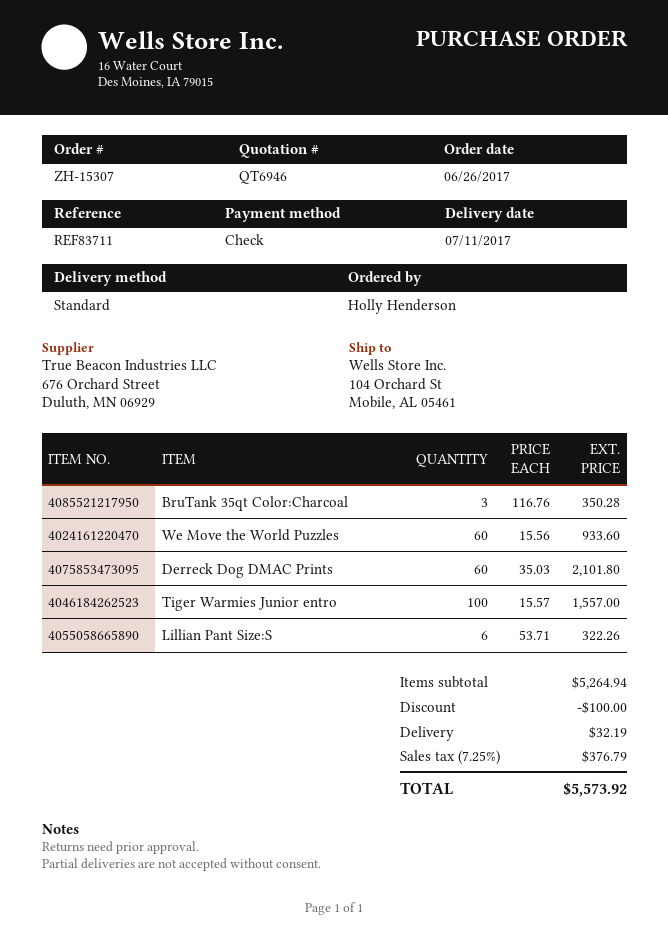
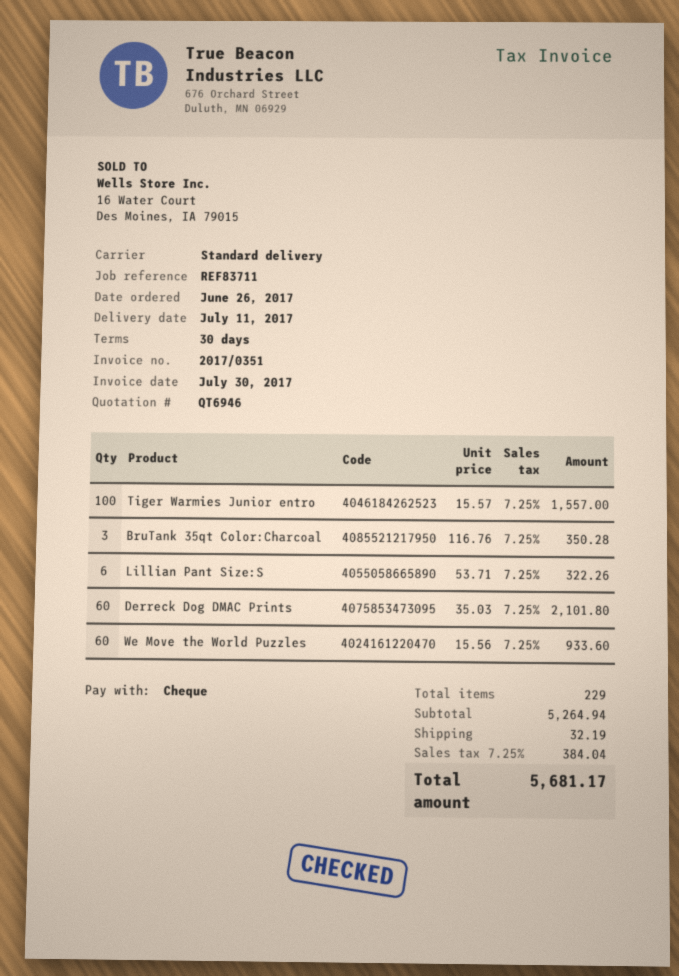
discount: 100.00 -> none
tax: 7.25% = 376.79 -> 7.25% = 384.04
total: 5573.92 -> 5681.17

